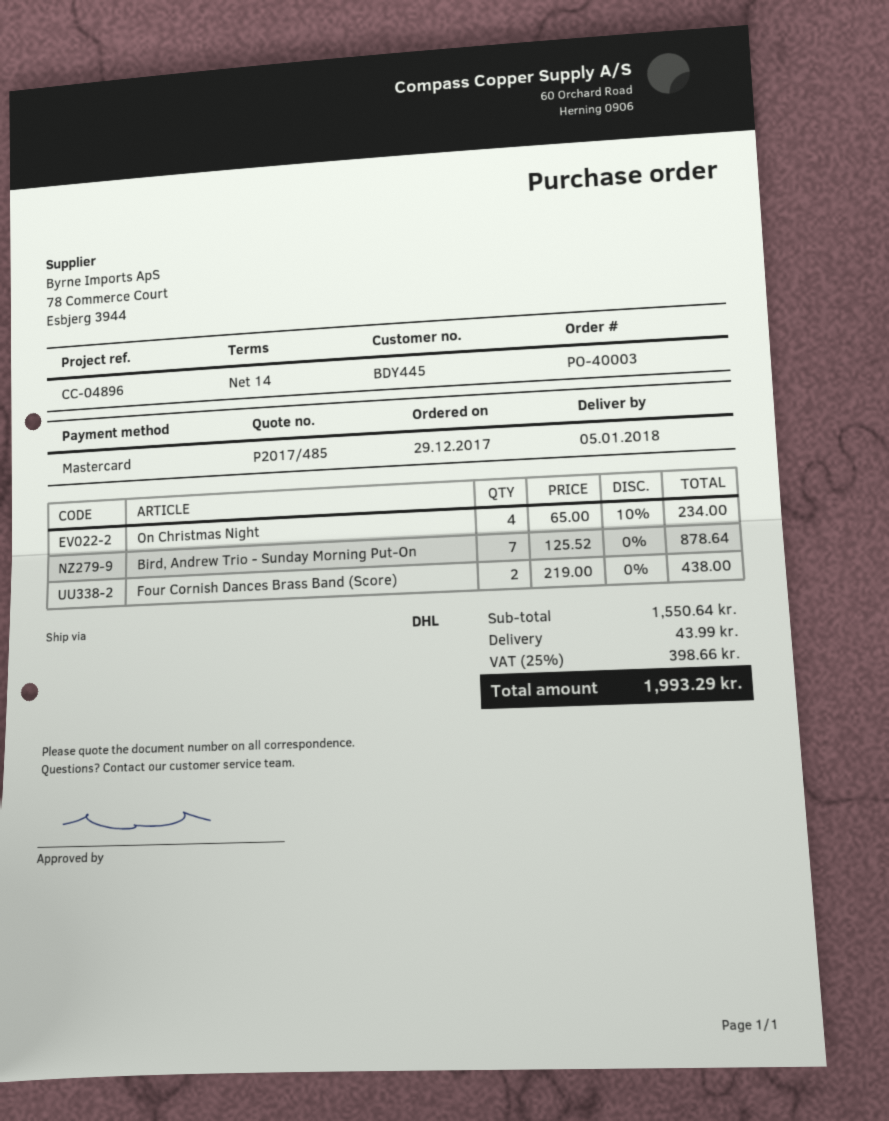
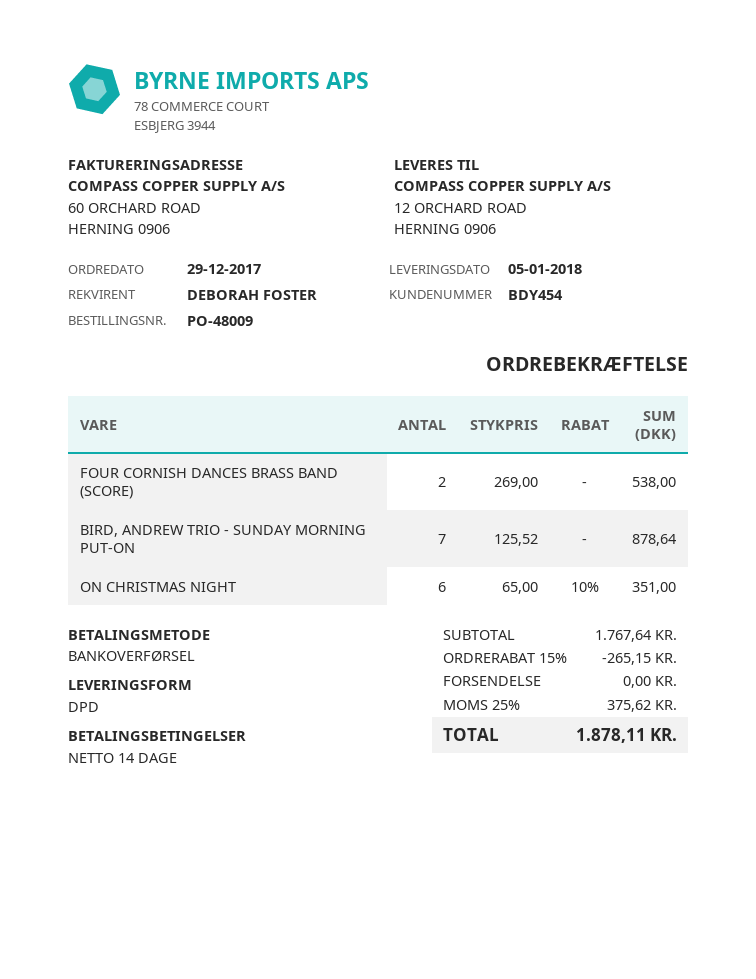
order number: PO-40003 -> PO-48009
customer number: BDY445 -> BDY454
payment method: Mastercard -> bank transfer
shipping method: DHL -> DPD
On Christmas Night: 4 x 65.00 - 10% = 234.00 -> 6 x 65.00 - 10% = 351.00
Four Cornish Dances Brass Band (Score): 2 x 219.00 = 438.00 -> 2 x 269.00 = 538.00
subtotal: 1550.64 -> 1767.64
discount: none -> 15% = 265.15
shipping: 43.99 -> 0.00
tax: 25% = 398.66 -> 25% = 375.62
total: 1993.29 -> 1878.11

